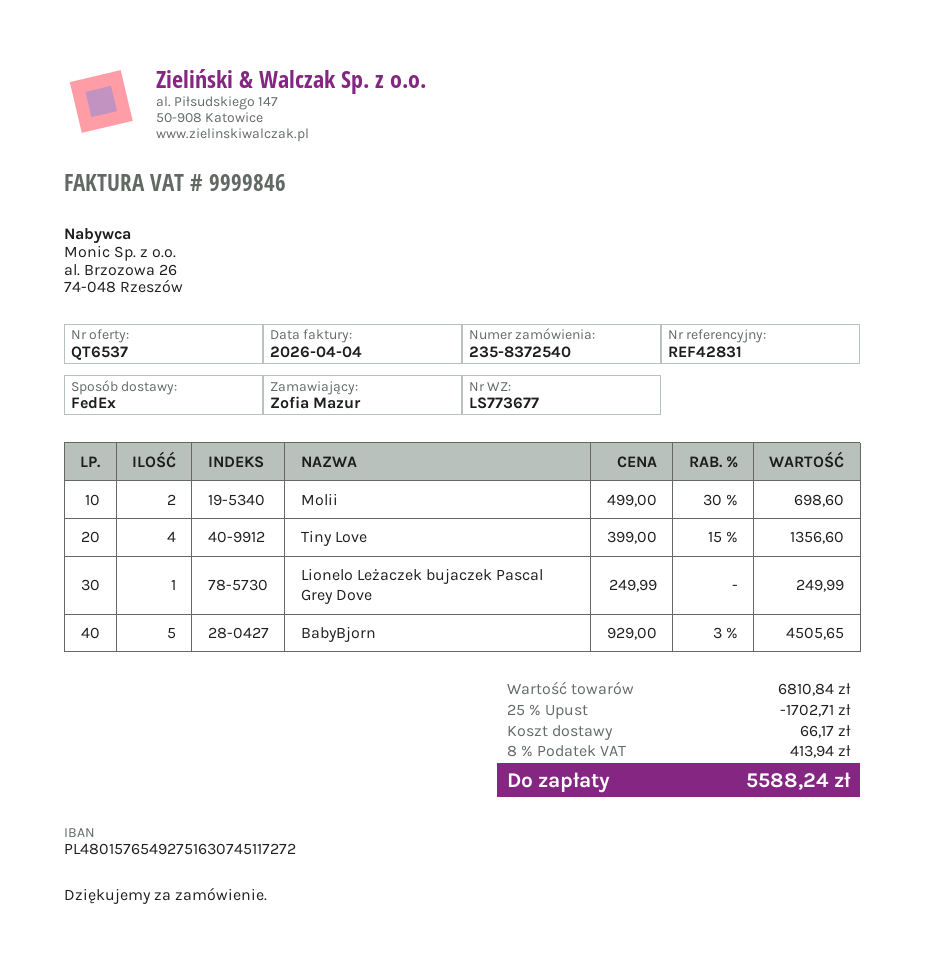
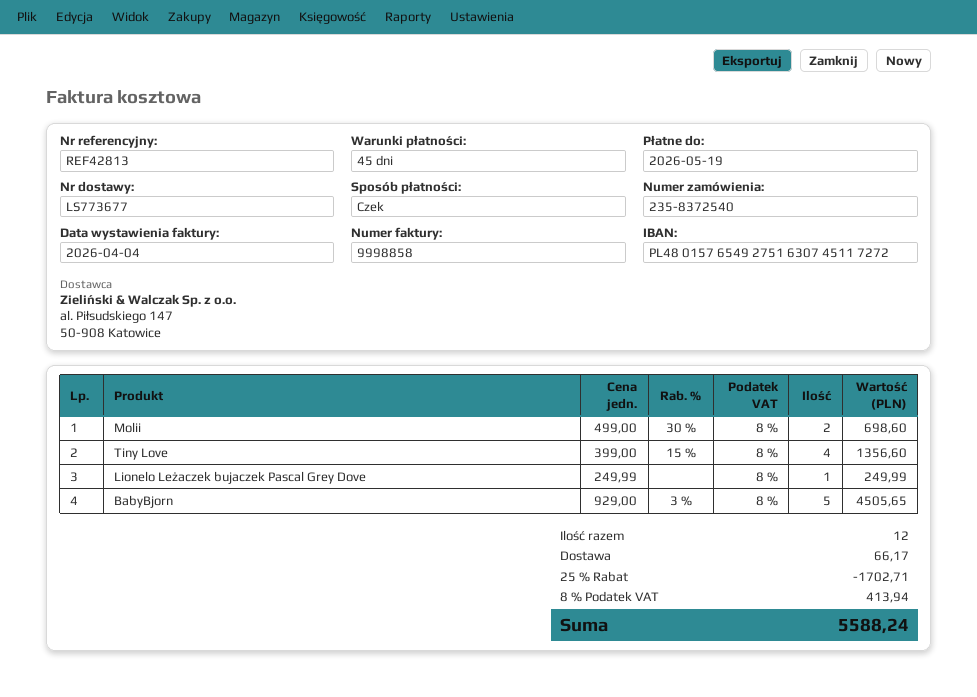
invoice number: 9999846 -> 9998858
reference: REF42831 -> REF42813

